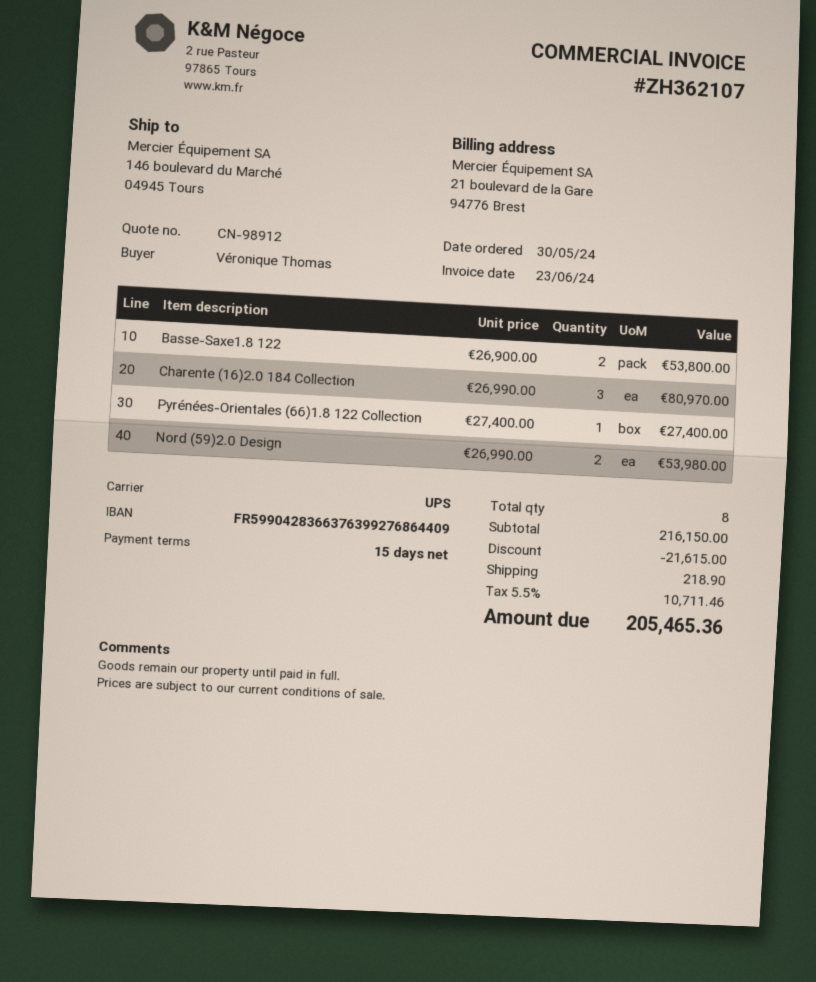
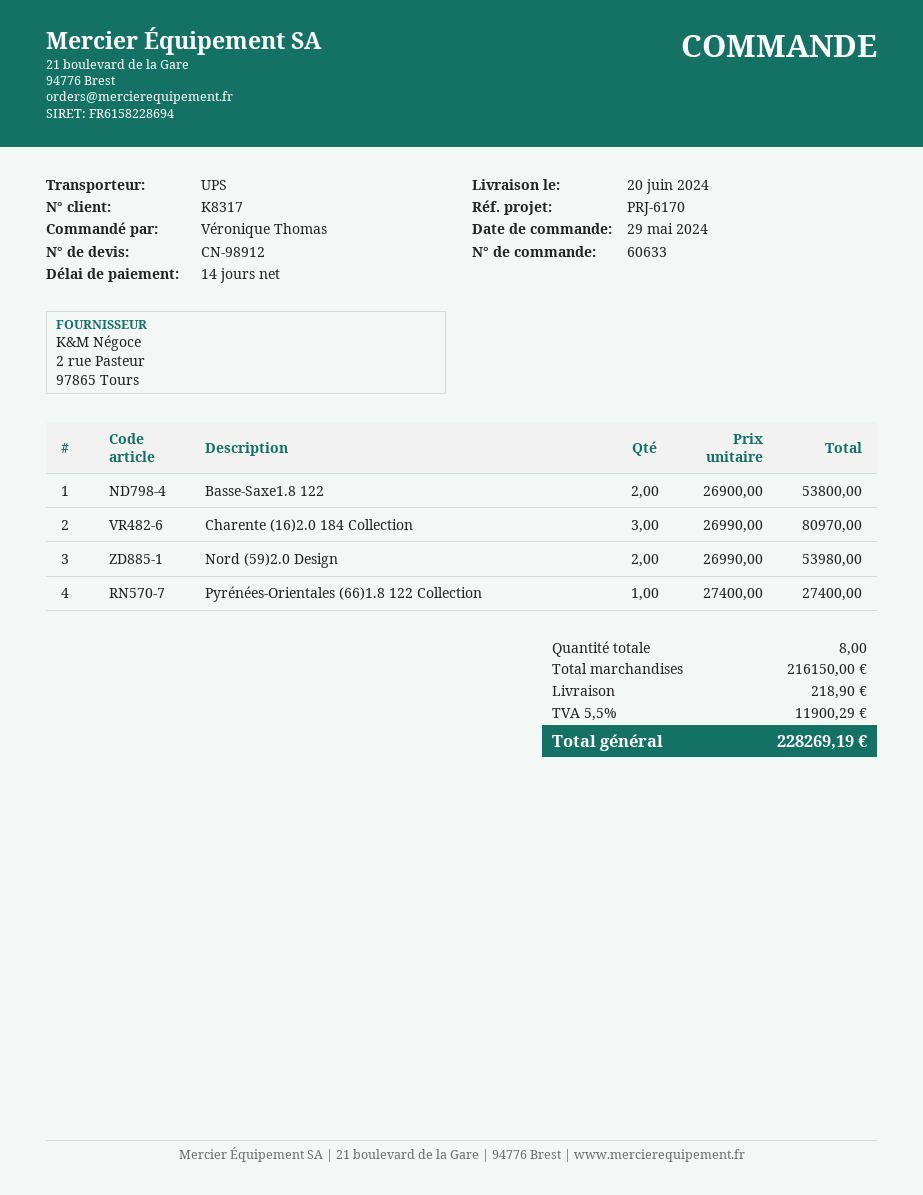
order date: 2024-05-30 -> 2024-05-29
payment terms: 15 days -> 14 days
discount: 21615.00 -> none
tax: 5.5% = 10711.46 -> 5.5% = 11900.29
total: 205465.36 -> 228269.19

